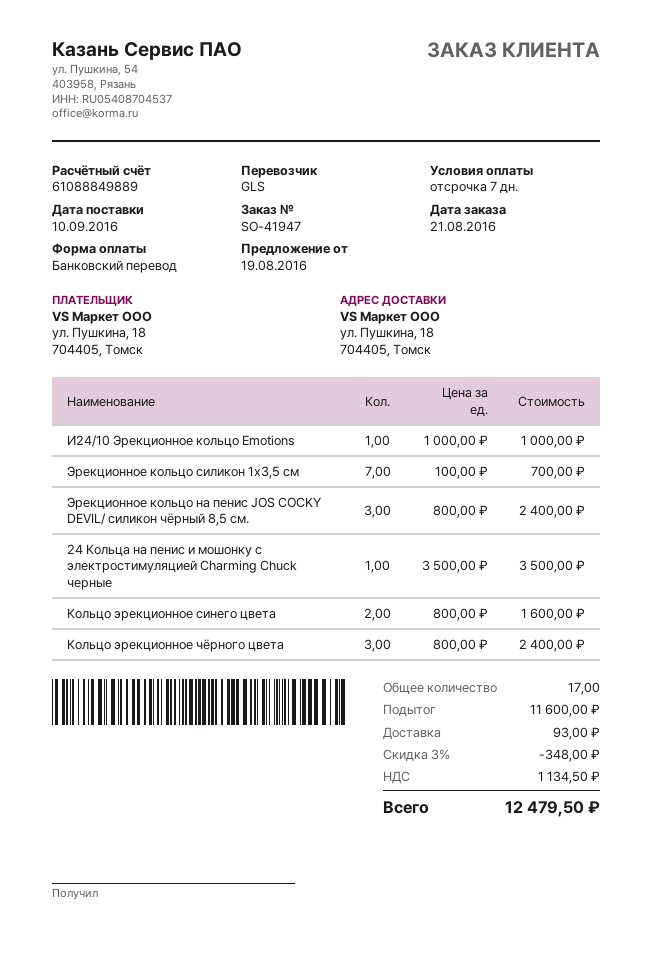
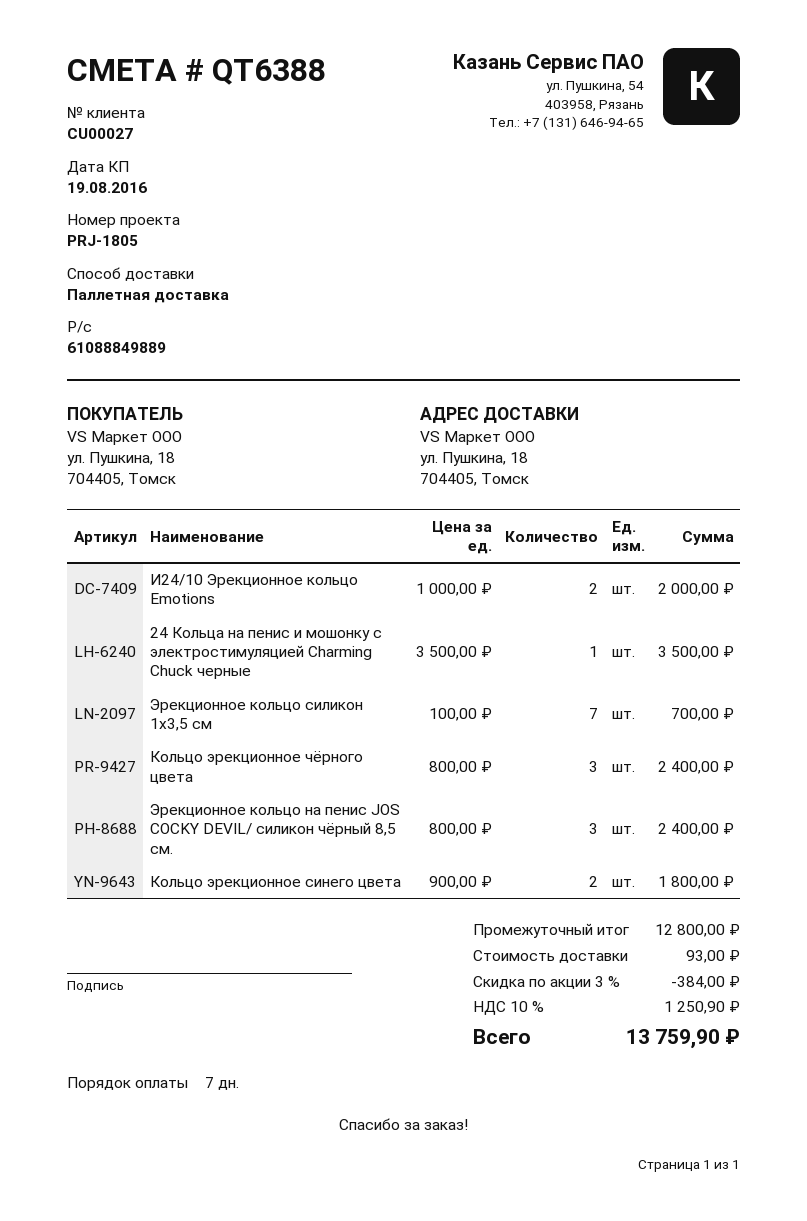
shipping method: GLS -> pallet freight
И24/10 Эрекционное кольцо Emotions: 1 x 1000.00 = 1000.00 -> 2 x 1000.00 = 2000.00
Кольцо эрекционное синего цвета: 2 x 800.00 = 1600.00 -> 2 x 900.00 = 1800.00
subtotal: 11600.00 -> 12800.00
discount: 3% = 348.00 -> 3% = 384.00
tax: 1134.50 -> 1250.90
total: 12479.50 -> 13759.90

